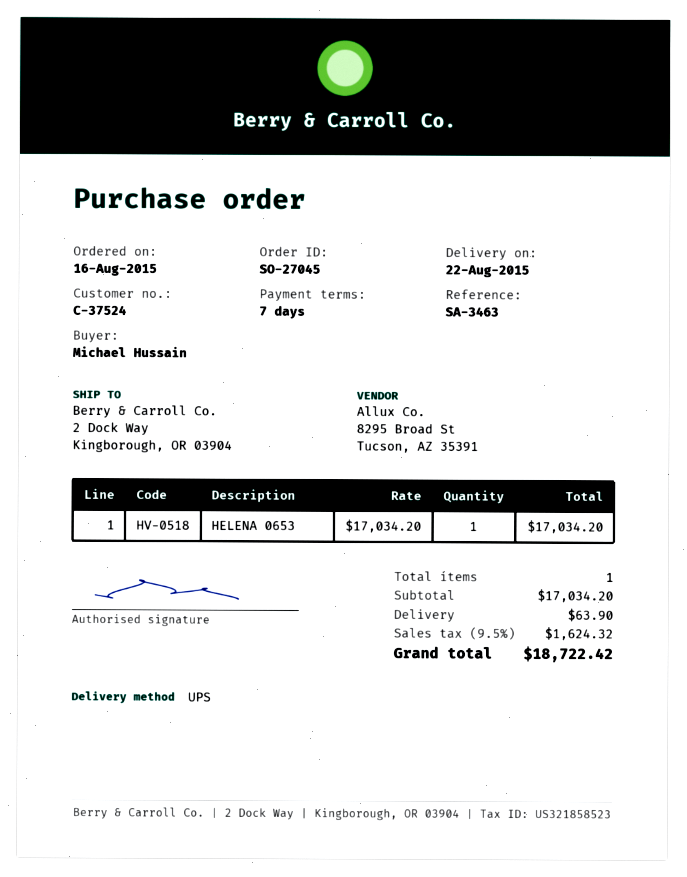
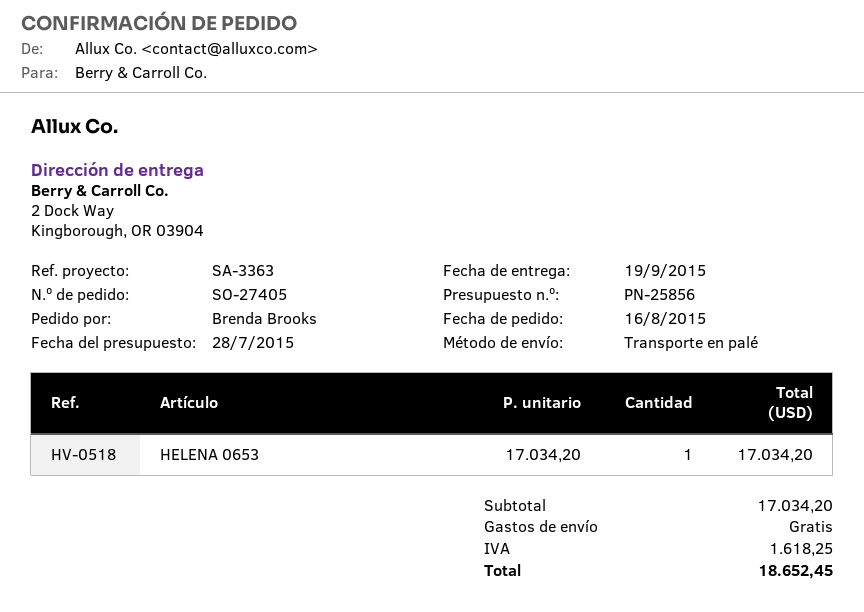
order number: SO-27045 -> SO-27405
delivery date: 2015-08-22 -> 2015-09-19
reference: SA-3463 -> SA-3363
ordered by: Michael Hussain -> Brenda Brooks
shipping method: UPS -> pallet freight
shipping: 63.90 -> 0.00
tax: 1624.32 -> 1618.25
total: 18722.42 -> 18652.45

